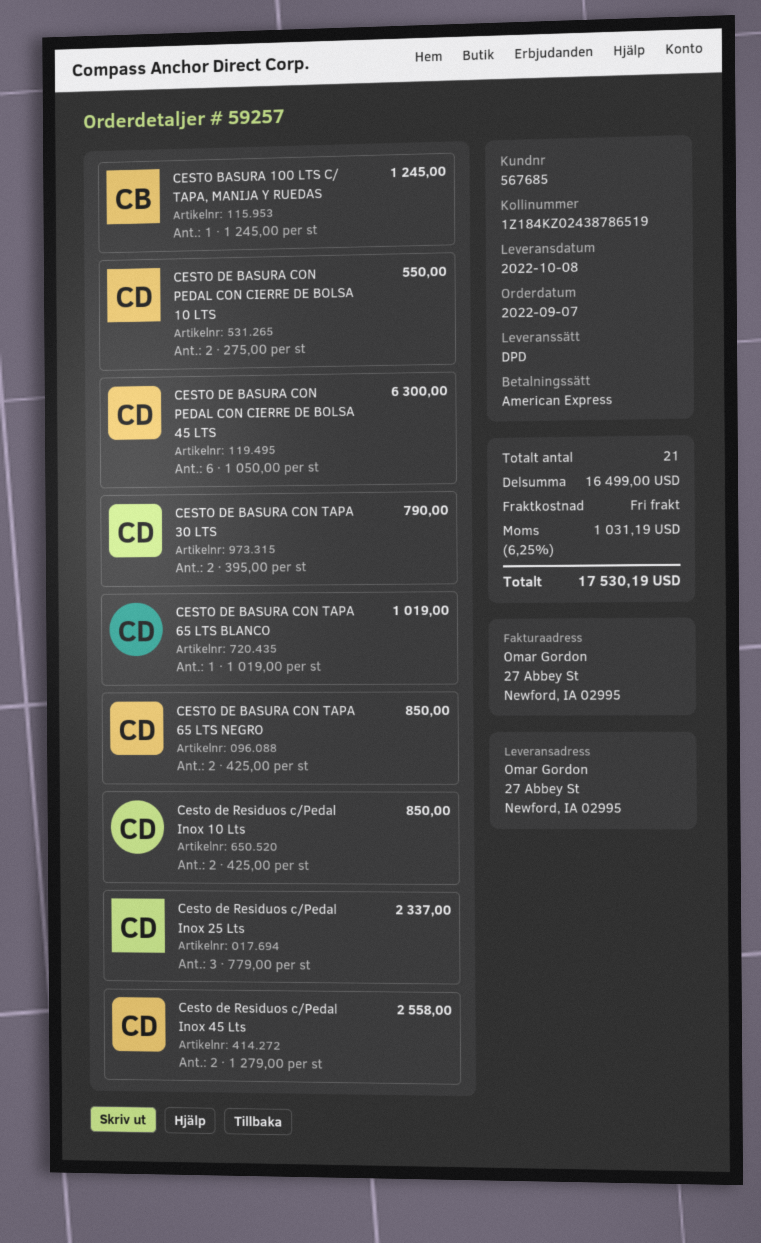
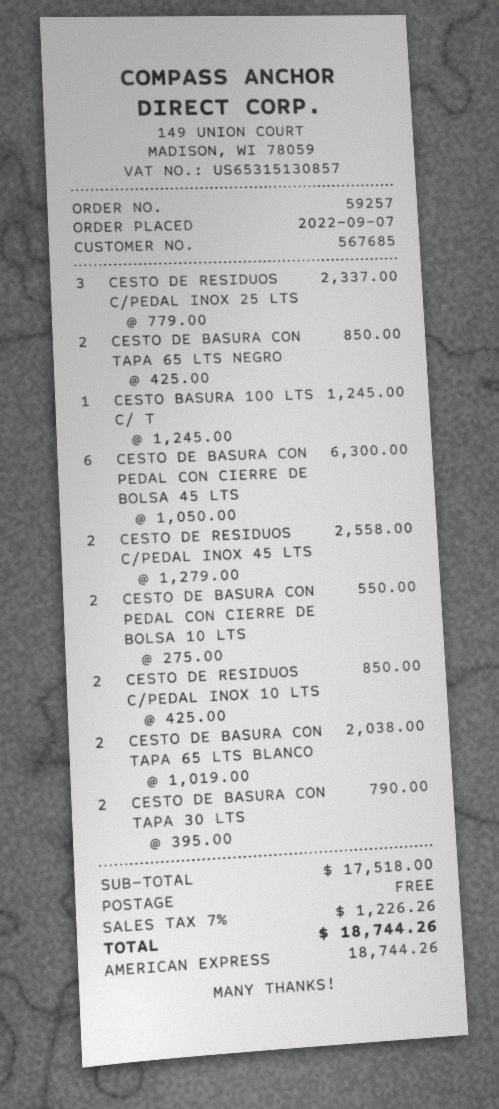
CESTO DE BASURA CON TAPA 65 LTS BLANCO: 1 x 1019.00 = 1019.00 -> 2 x 1019.00 = 2038.00
subtotal: 16499.00 -> 17518.00
tax: 6.25% = 1031.19 -> 7% = 1226.26
total: 17530.19 -> 18744.26

